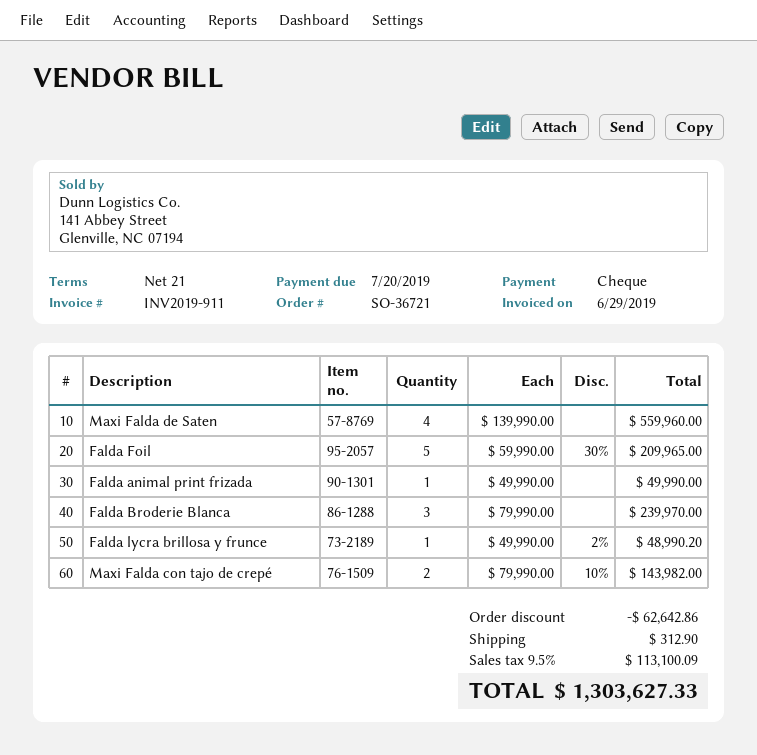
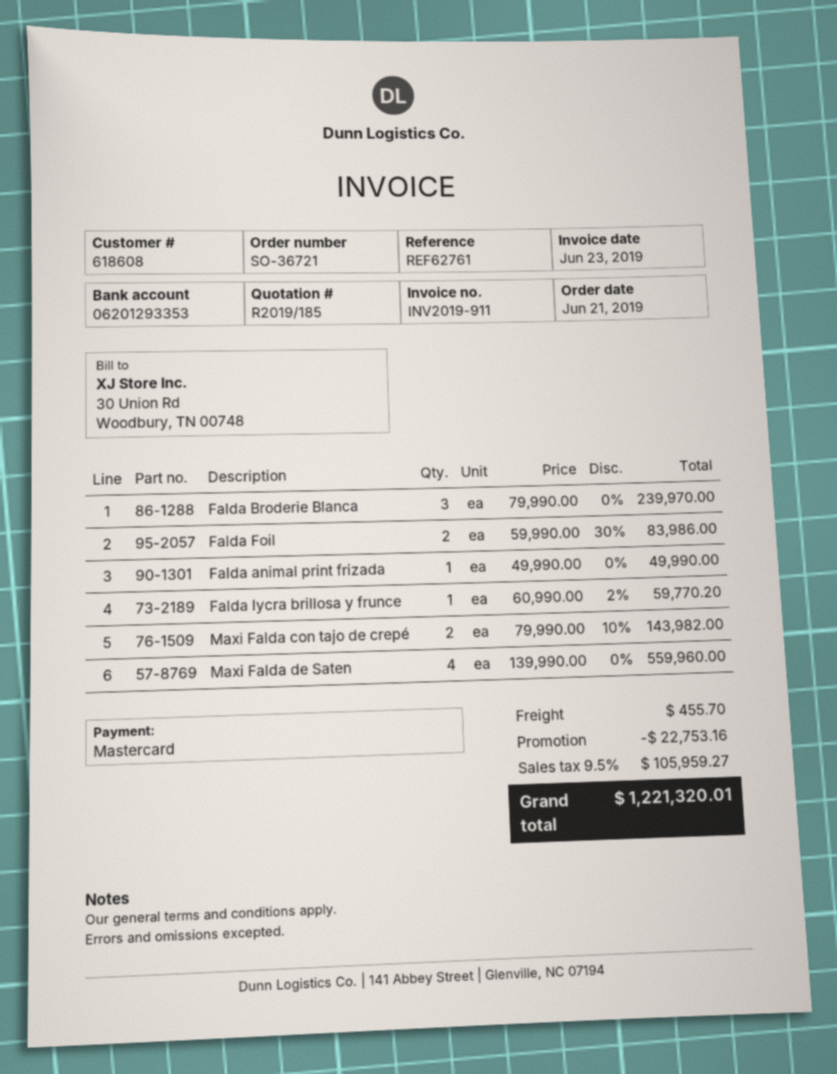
invoice date: 2019-06-29 -> 2019-06-23
payment method: cheque -> Mastercard
Falda Foil: 5 x 59990.00 - 30% = 209965.00 -> 2 x 59990.00 - 30% = 83986.00
Falda lycra brillosa y frunce: 1 x 49990.00 - 2% = 48990.20 -> 1 x 60990.00 - 2% = 59770.20
discount: 62642.86 -> 22753.16
shipping: 312.90 -> 455.70
tax: 9.5% = 113100.09 -> 9.5% = 105959.27
total: 1303627.33 -> 1221320.01

